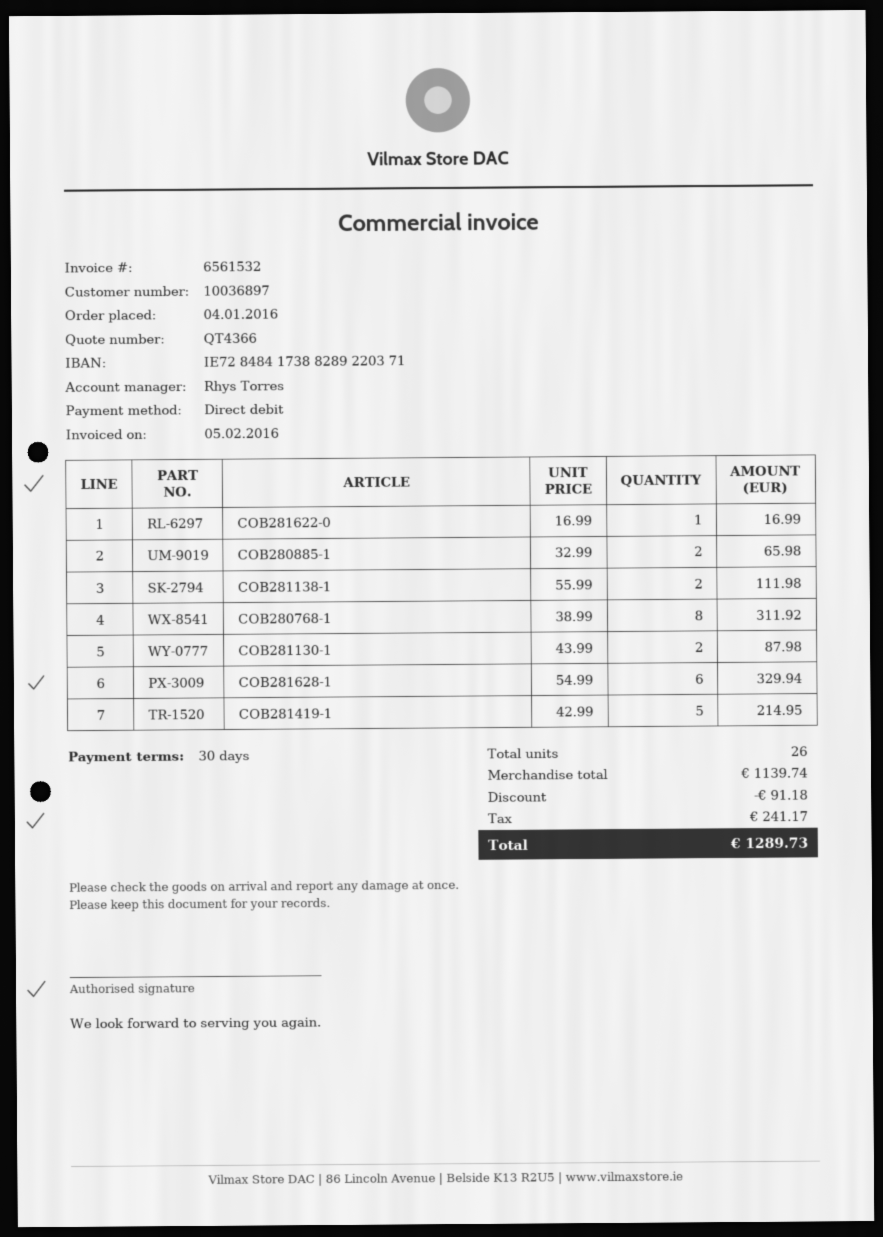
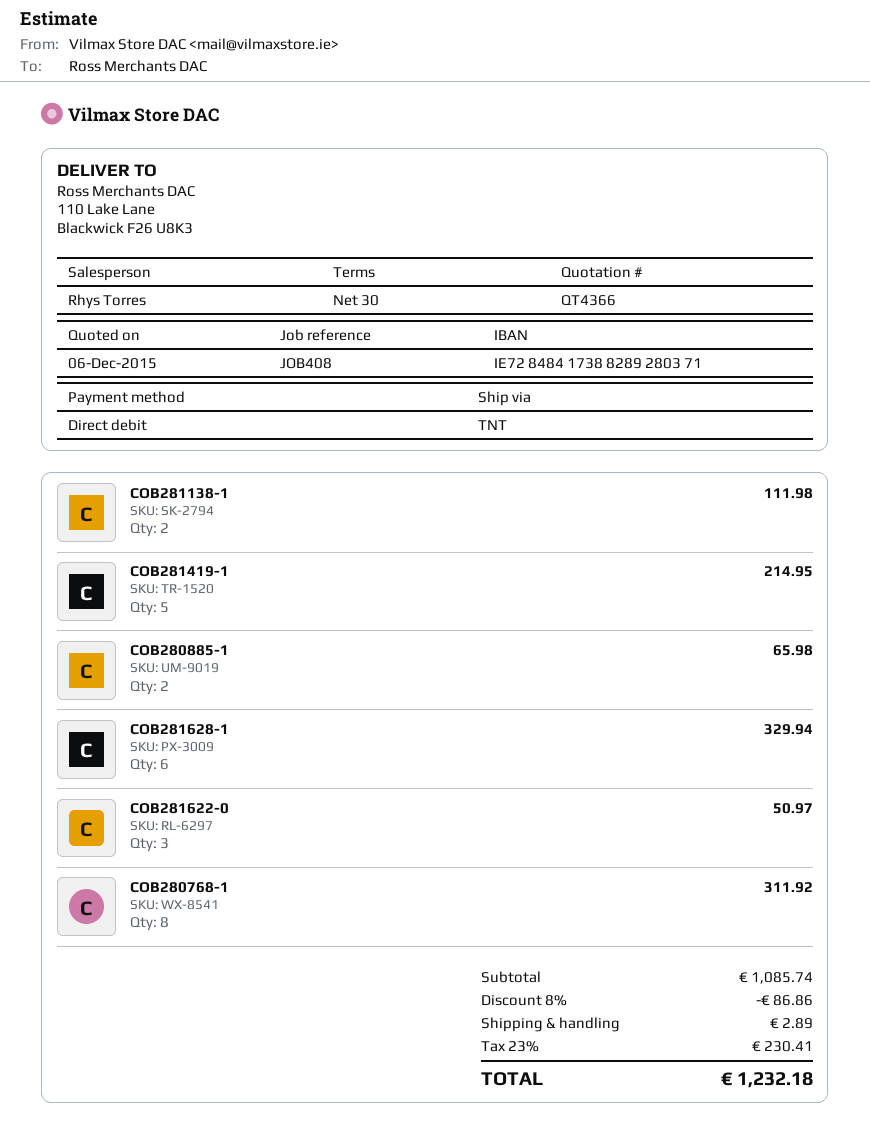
bank account: IE72848417388289220371 -> IE72848417388289280371
COB281622-0: 1 for 16.99 -> 3 for 50.97
COB281130-1: 2 for 87.98 -> none
subtotal: 1139.74 -> 1085.74
discount: 91.18 -> 86.86
shipping: none -> 2.89
tax: 241.17 -> 230.41
total: 1289.73 -> 1232.18

